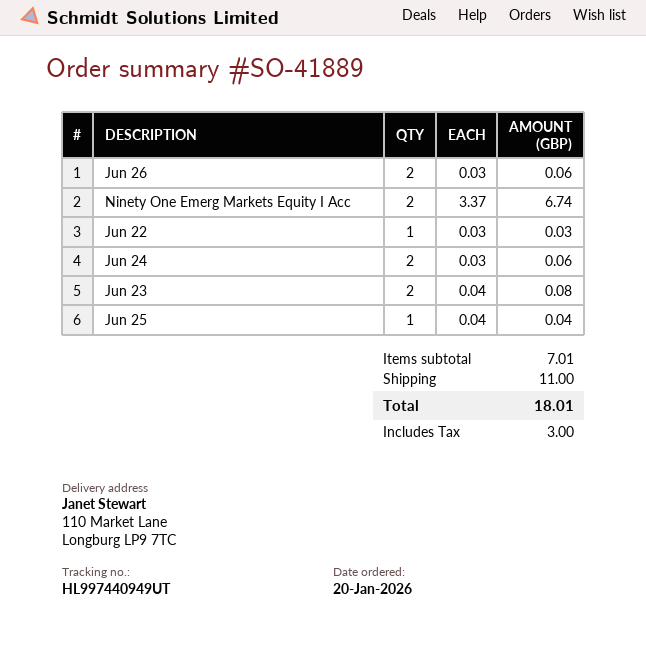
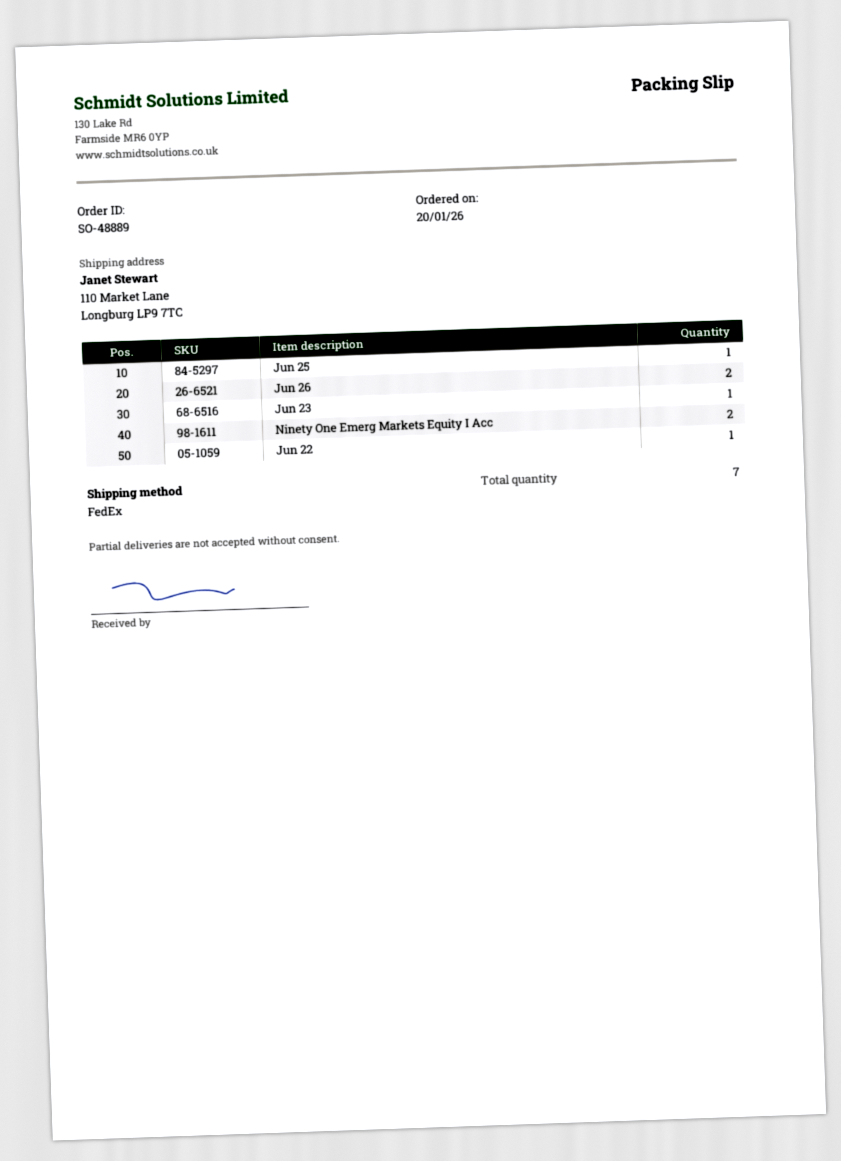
order number: SO-41889 -> SO-48889
Jun 24: 2 -> none
Jun 23: 2 -> 1

